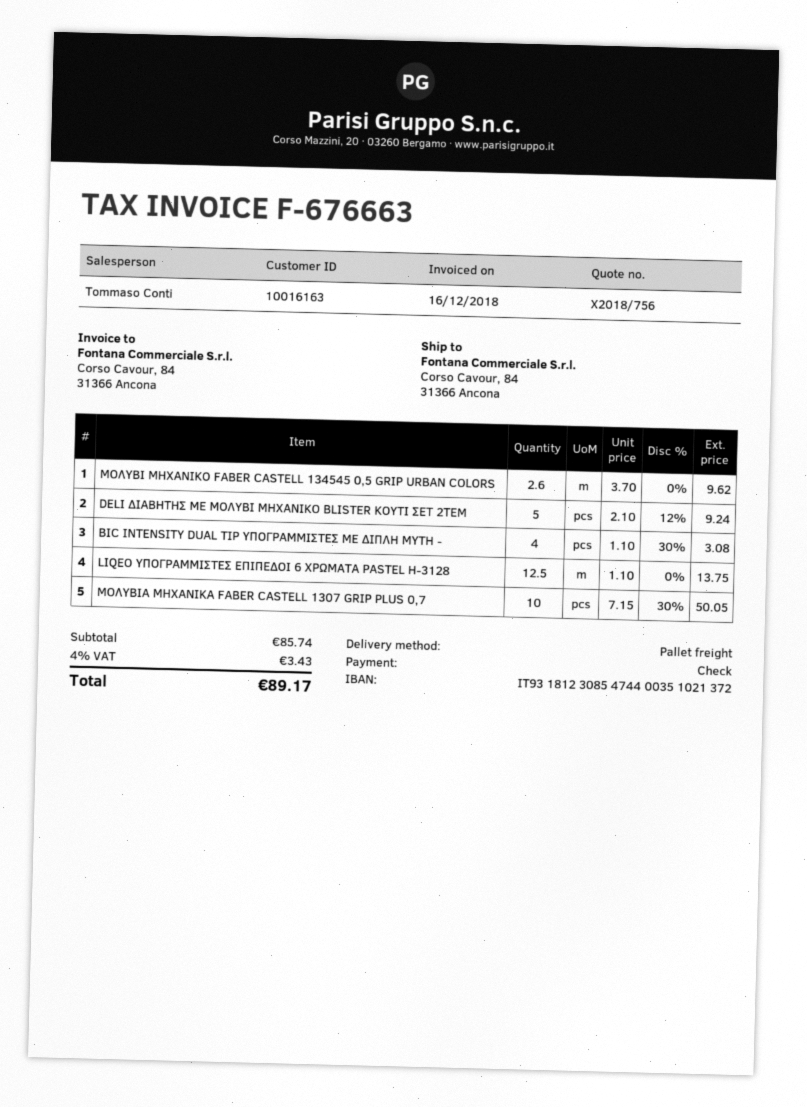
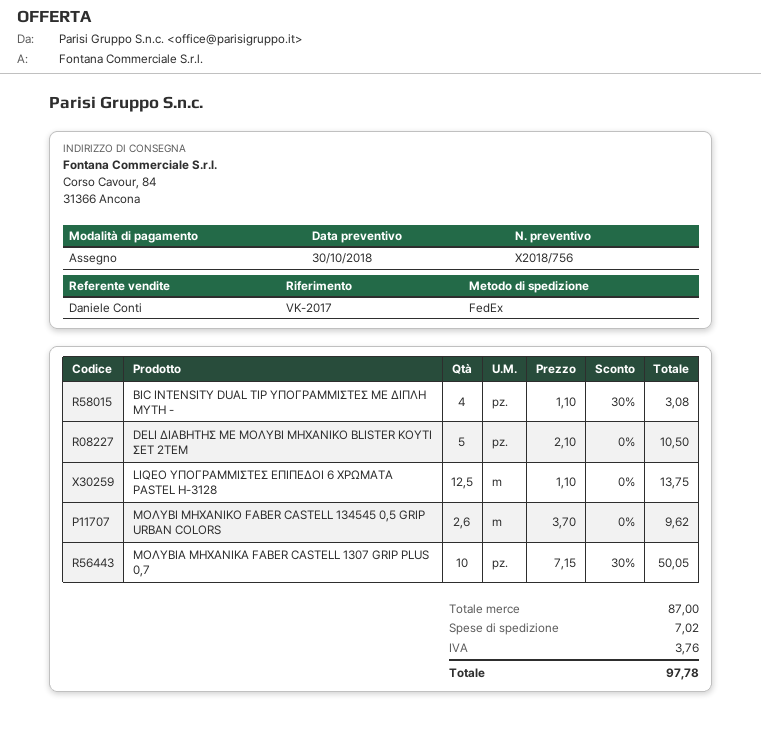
sales rep: Tommaso Conti -> Daniele Conti
shipping method: pallet freight -> FedEx
DELI ΔΙΑΒΗΤΗΣ ΜΕ ΜΟΛΥΒΙ ΜΗΧΑΝΙΚΟ BLISTER ΚΟΥΤΙ ΣΕΤ 2ΤΕΜ: 5 x 2.10 - 12% = 9.24 -> 5 x 2.10 = 10.50
subtotal: 85.74 -> 87.00
shipping: none -> 7.02
tax: 3.43 -> 3.76
total: 89.17 -> 97.78

